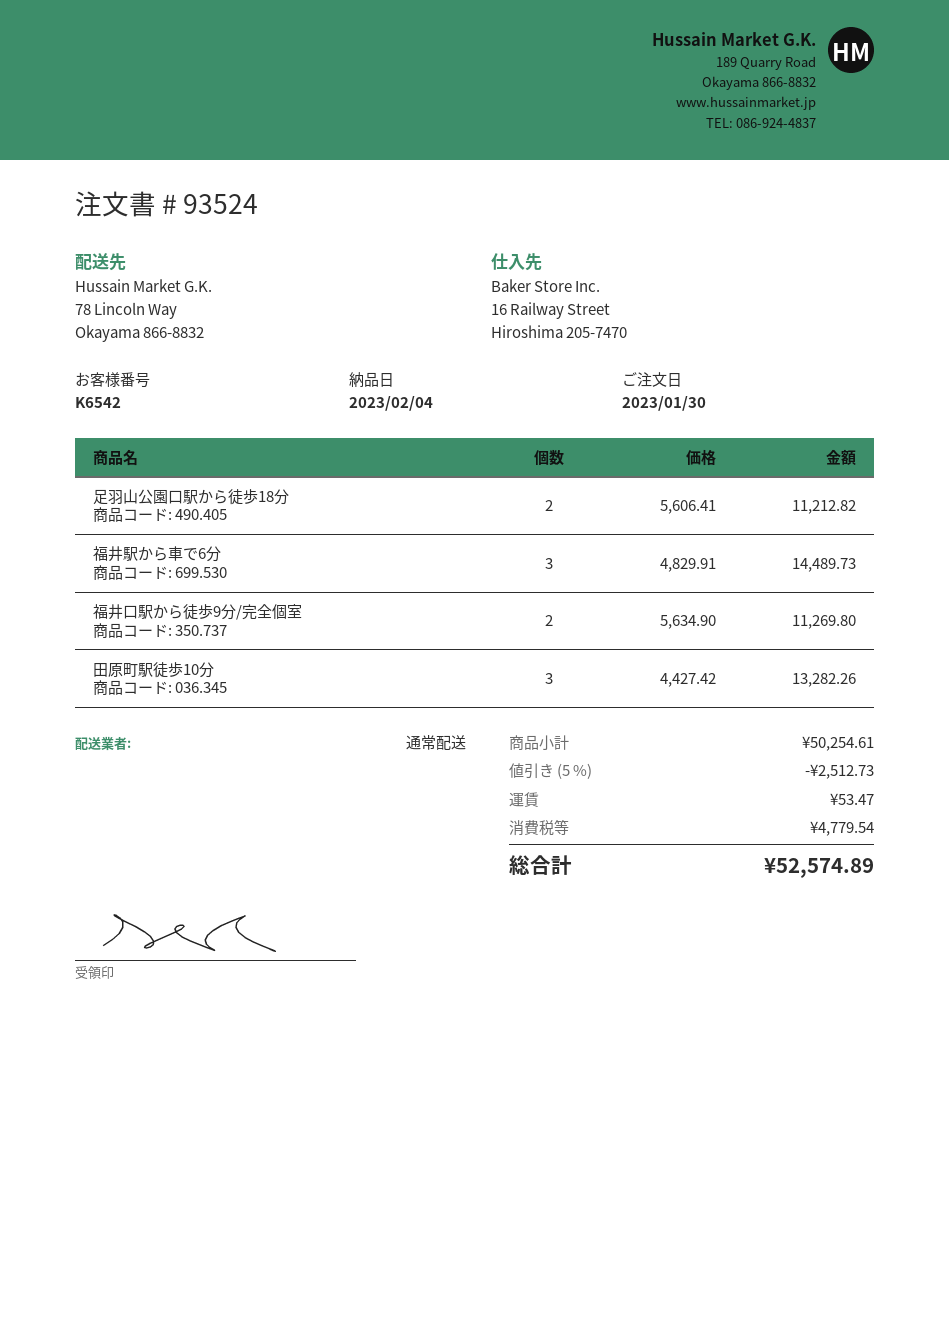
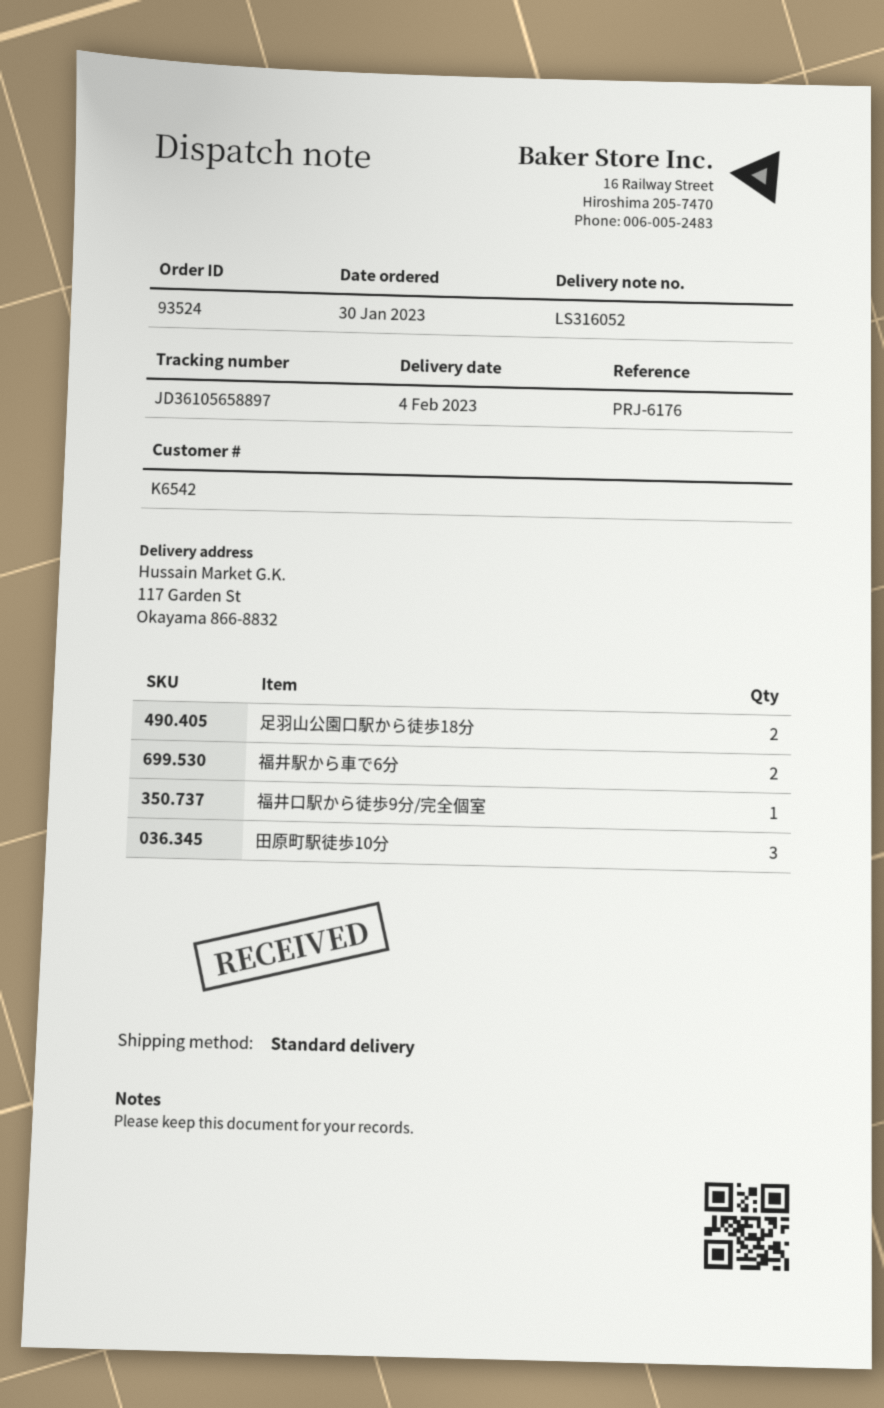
ship to: 78 Lincoln Way, Okayama 866-8832 -> 117 Garden St, Okayama 866-8832
福井駅から車で6分: 3 -> 2
福井口駅から徒歩9分/完全個室: 2 -> 1

